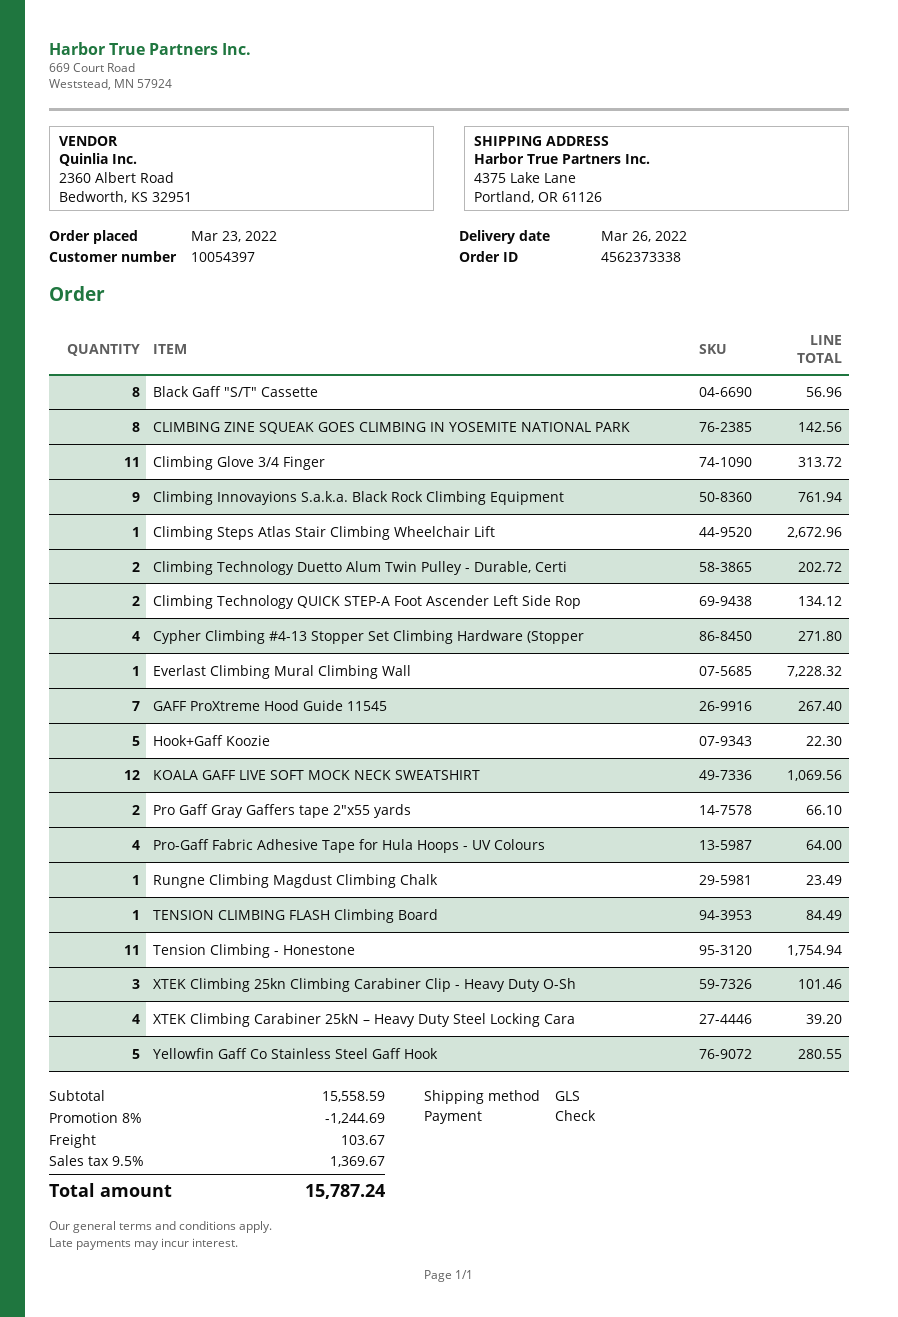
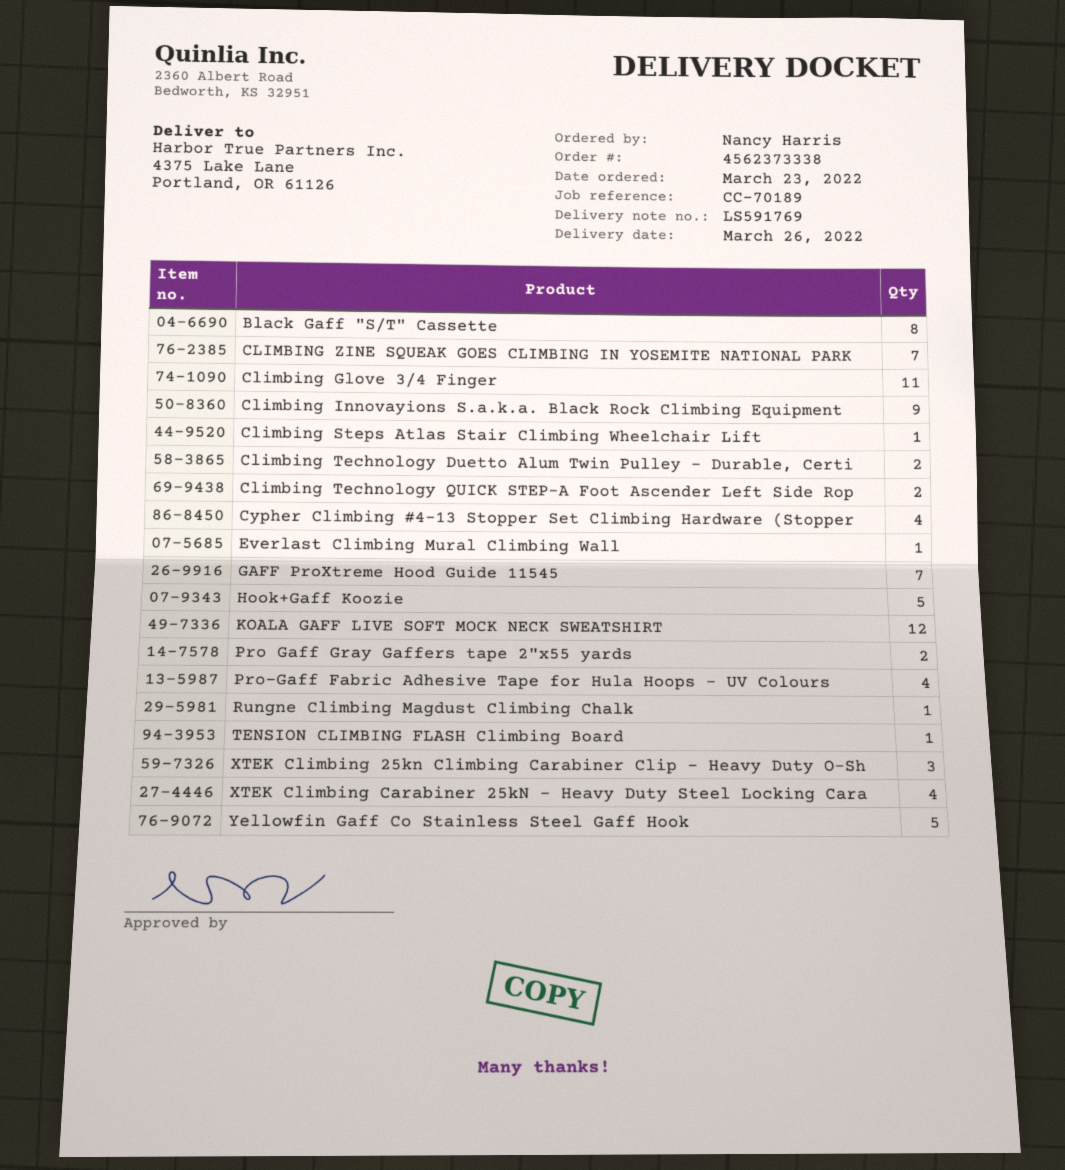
CLIMBING ZINE SQUEAK GOES CLIMBING IN YOSEMITE NATIONAL PARK: 8 -> 7
Tension Climbing - Honestone: 11 -> none

